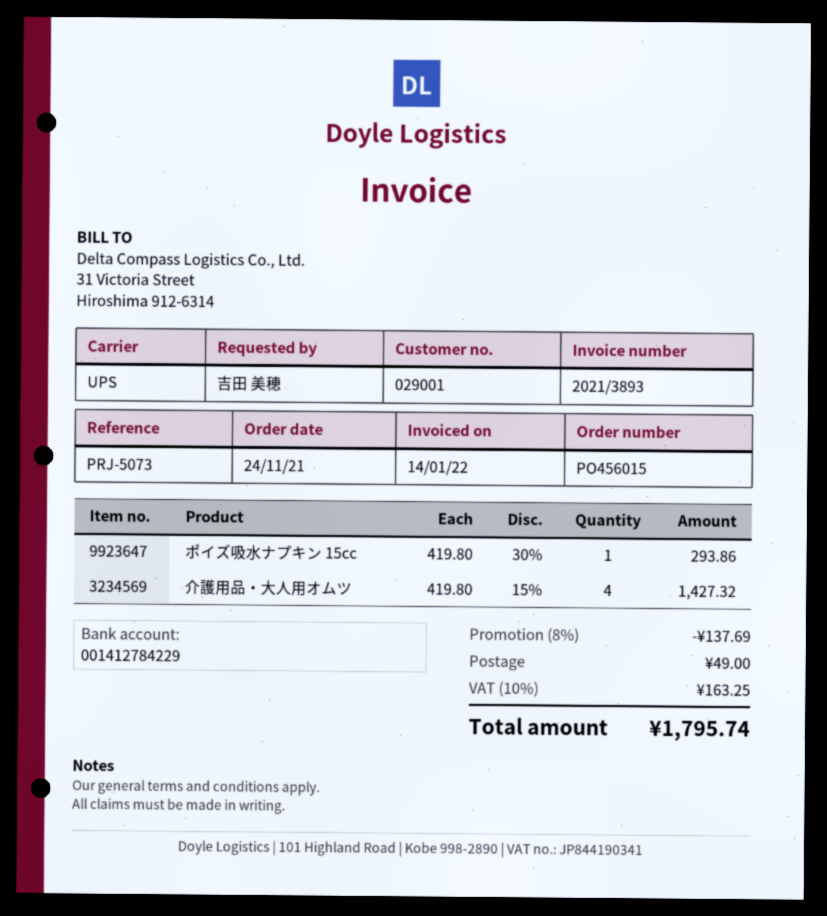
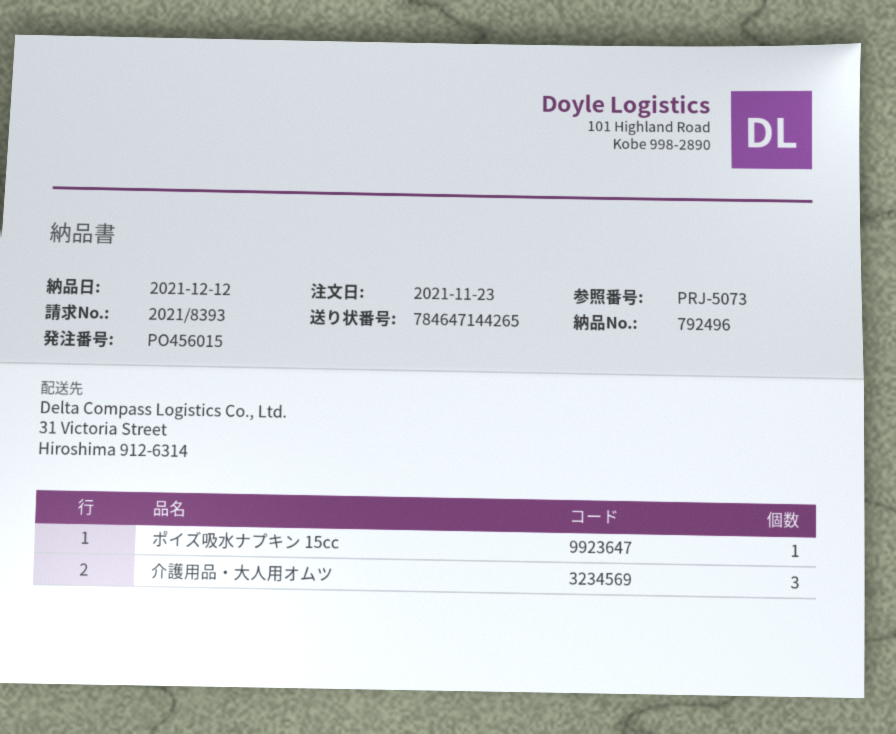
order date: 2021-11-24 -> 2021-11-23
invoice number: 2021/3893 -> 2021/8393
介護用品・大人用オムツ: 4 -> 3

